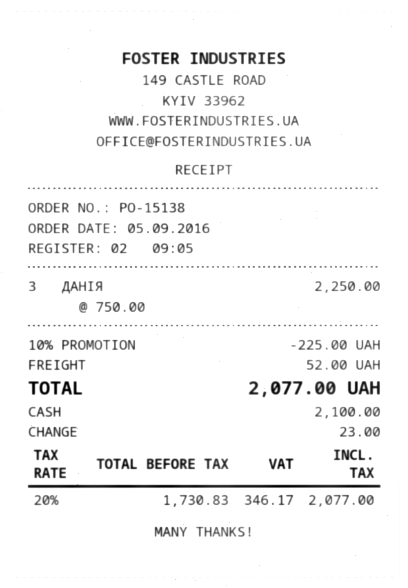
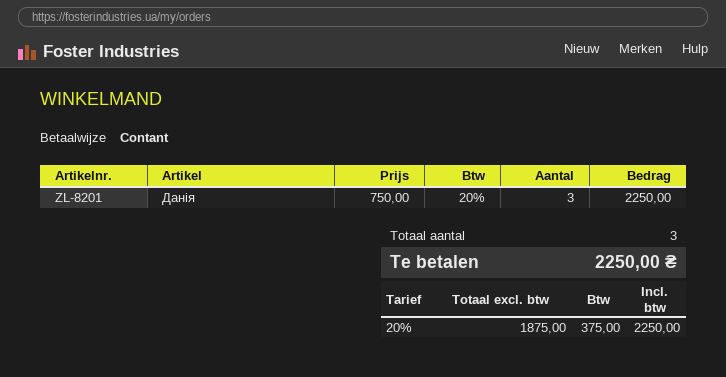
discount: 10% = 225.00 -> none
shipping: 52.00 -> none
net: 1730.83 -> 1875.00
tax: 20% = 346.17 -> 20% = 375.00
total: 2077.00 -> 2250.00

